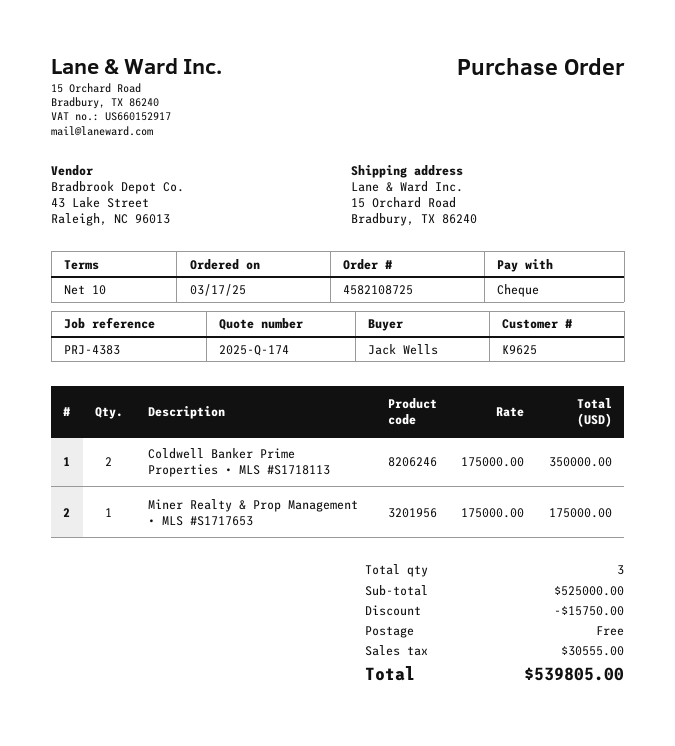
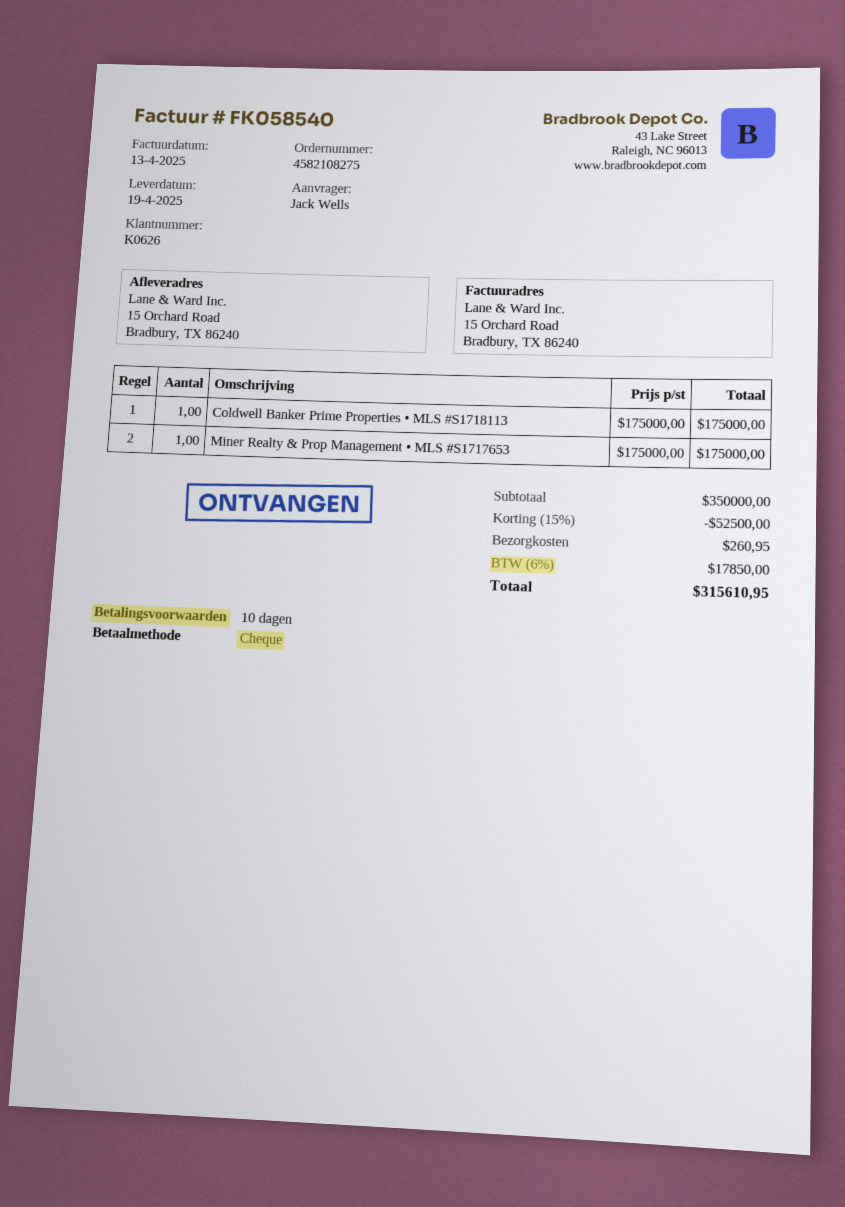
order number: 4582108725 -> 4582108275
customer number: K9625 -> K0626
Coldwell Banker Prime Properties • MLS #S1718113: 2 x 175000.00 = 350000.00 -> 1 x 175000.00 = 175000.00
subtotal: 525000.00 -> 350000.00
discount: 15750.00 -> 52500.00
shipping: 0.00 -> 260.95
tax: 30555.00 -> 17850.00
total: 539805.00 -> 315610.95

